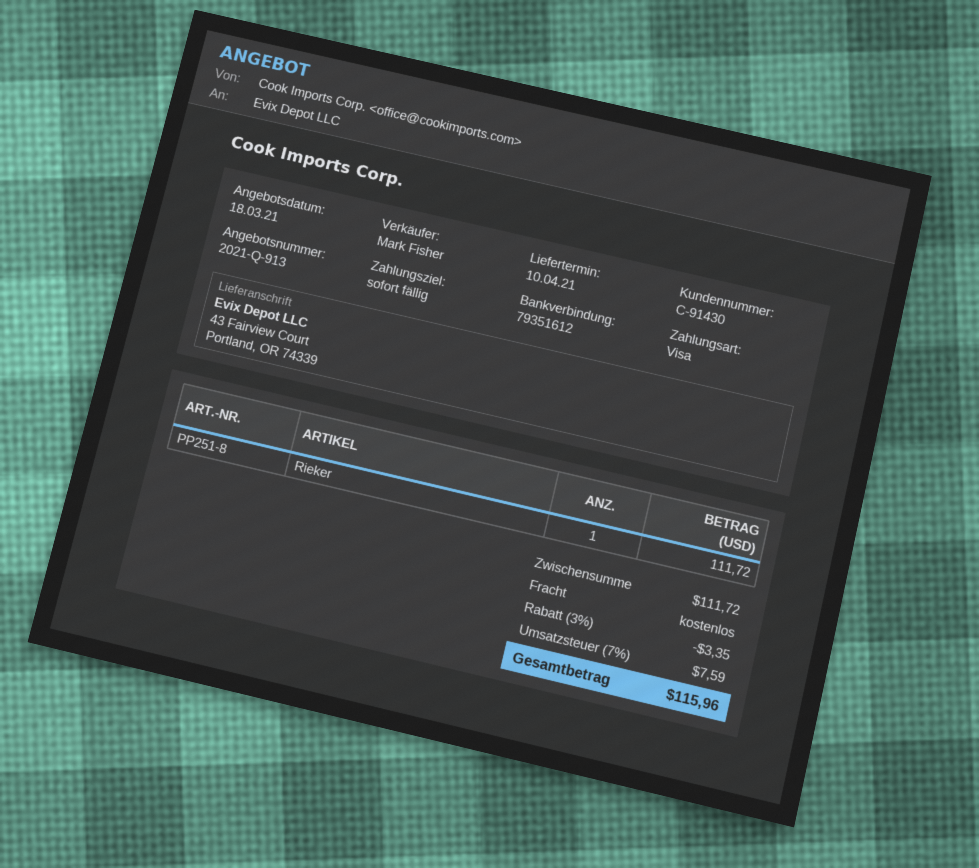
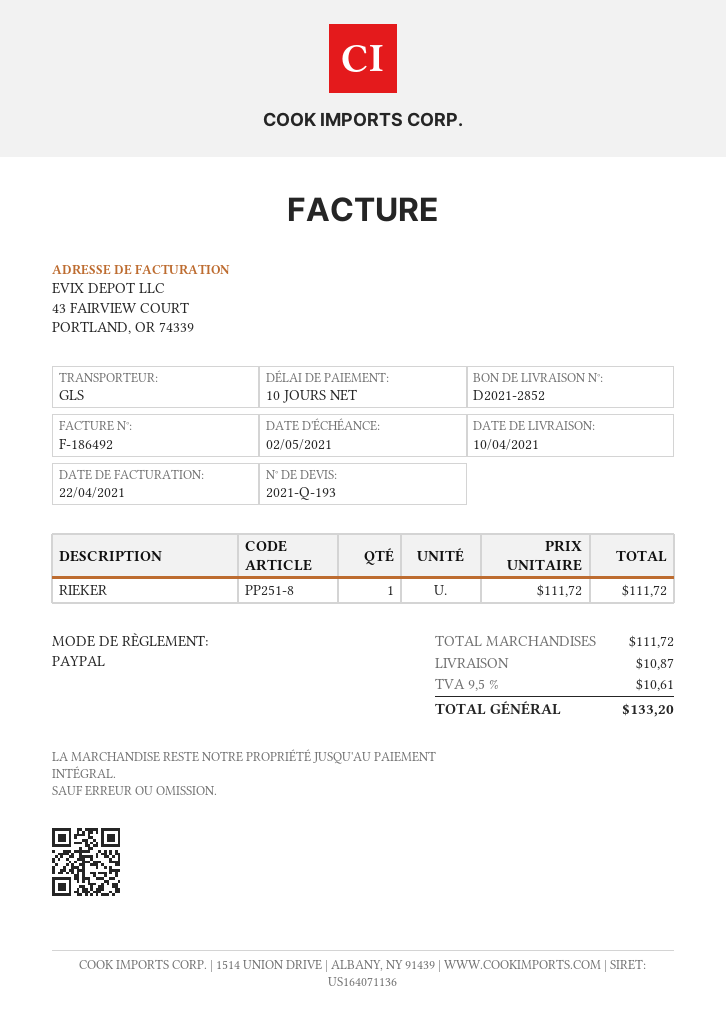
quote number: 2021-Q-913 -> 2021-Q-193
payment terms: on receipt -> 10 days
payment method: Visa -> PayPal
discount: 3% = 3.35 -> none
shipping: 0.00 -> 10.87
tax: 7% = 7.59 -> 9.5% = 10.61
total: 115.96 -> 133.20

